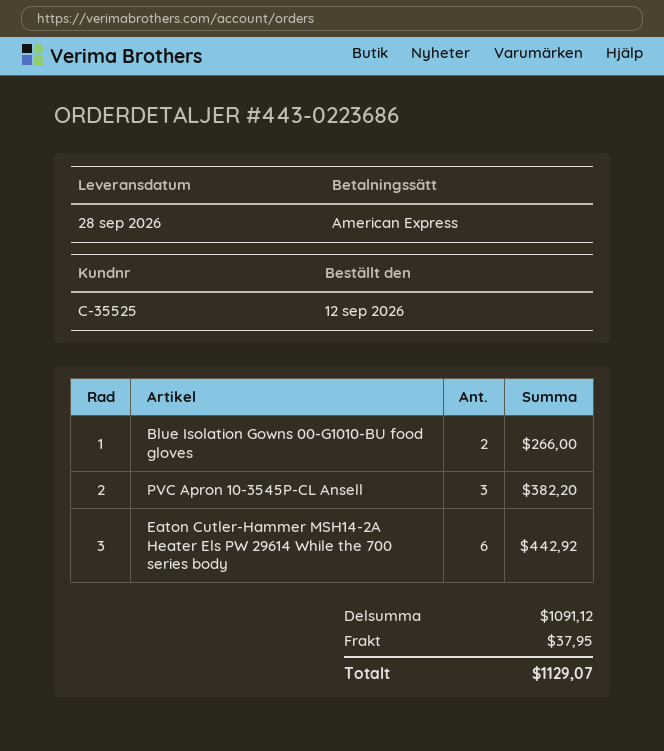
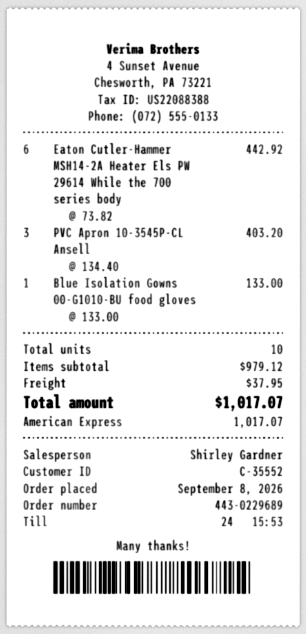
order number: 443-0223686 -> 443-0229689
order date: 2026-09-12 -> 2026-09-08
customer number: C-35525 -> C-35552
Blue Isolation Gowns 00-G1010-BU food gloves: 2 for 266.00 -> 1 for 133.00
PVC Apron 10-3545P-CL Ansell: 3 for 382.20 -> 3 for 403.20
subtotal: 1091.12 -> 979.12
total: 1129.07 -> 1017.07

